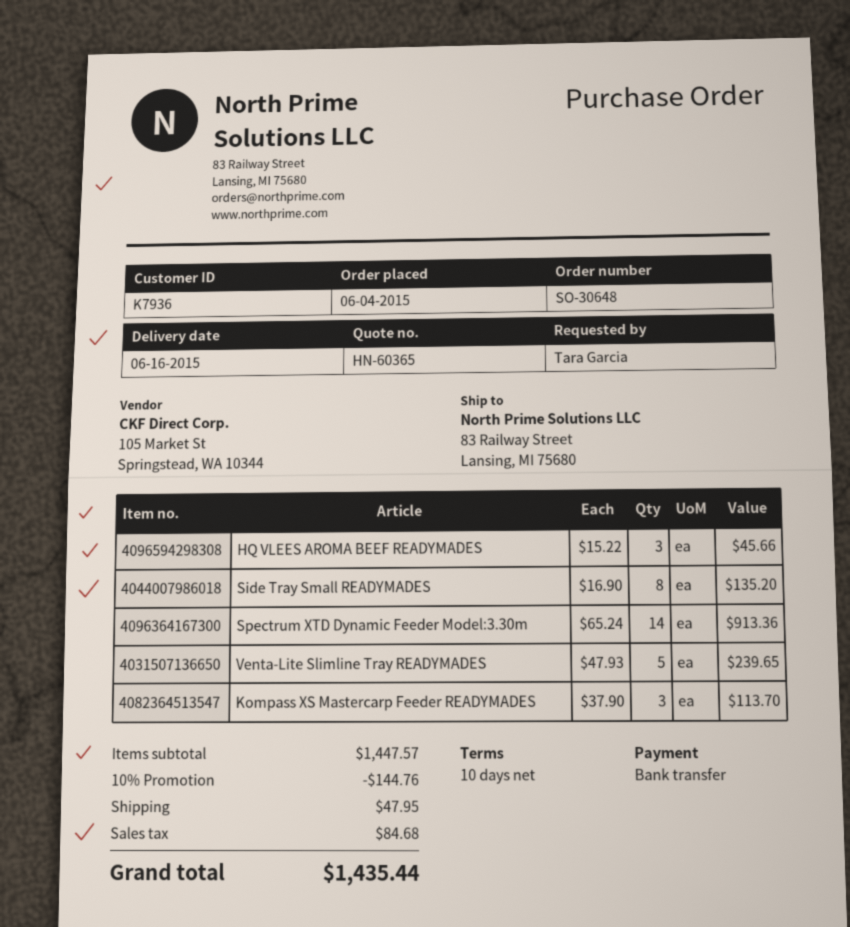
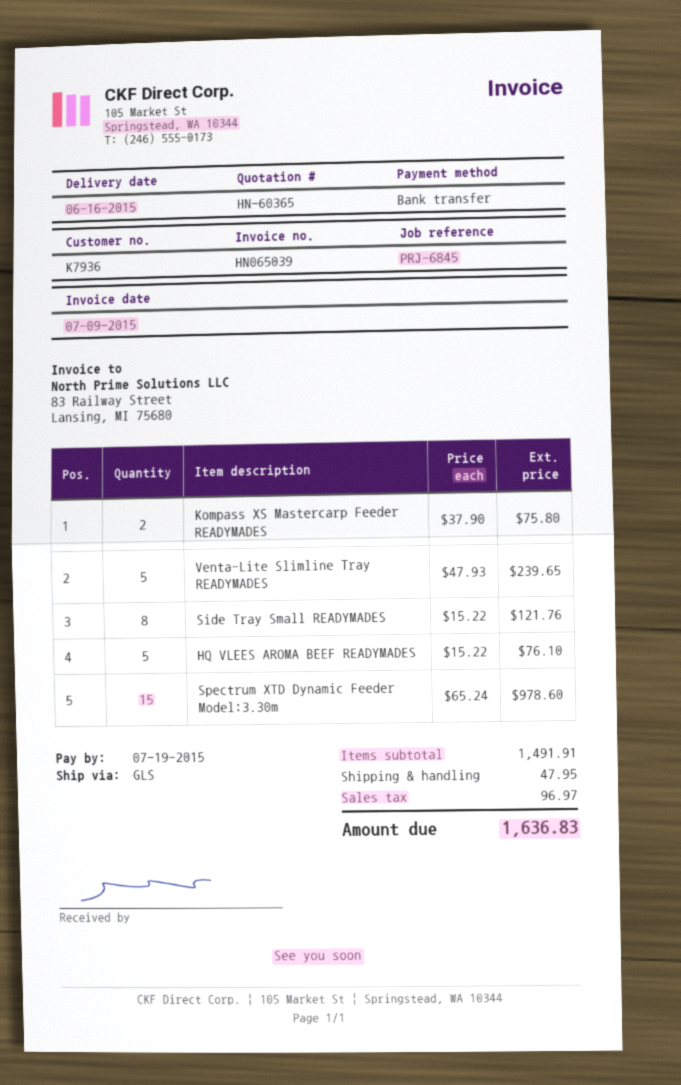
HQ VLEES AROMA BEEF READYMADES: 3 x 15.22 = 45.66 -> 5 x 15.22 = 76.10
Side Tray Small READYMADES: 8 x 16.90 = 135.20 -> 8 x 15.22 = 121.76
Spectrum XTD Dynamic Feeder Model:3.30m: 14 x 65.24 = 913.36 -> 15 x 65.24 = 978.60
Kompass XS Mastercarp Feeder READYMADES: 3 x 37.90 = 113.70 -> 2 x 37.90 = 75.80
subtotal: 1447.57 -> 1491.91
discount: 10% = 144.76 -> none
tax: 84.68 -> 96.97
total: 1435.44 -> 1636.83

